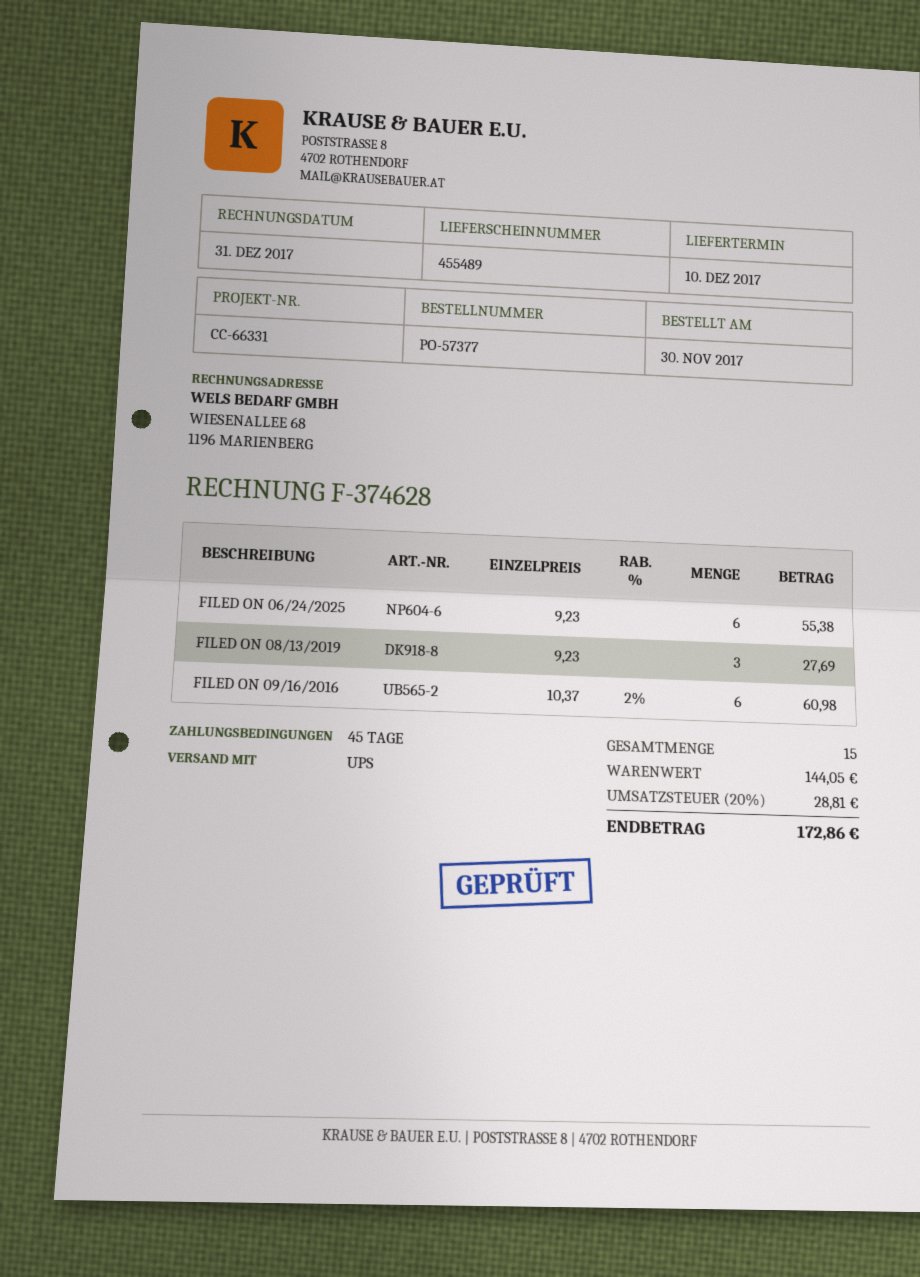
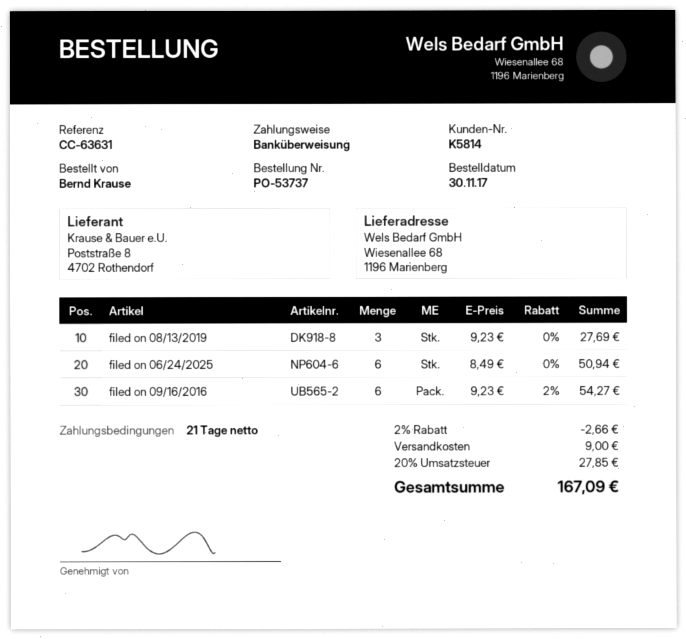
order number: PO-57377 -> PO-53737
payment terms: 45 days -> 21 days
reference: CC-66331 -> CC-63631
FILED ON 06/24/2025: 6 x 9.23 = 55.38 -> 6 x 8.49 = 50.94
FILED ON 09/16/2016: 6 x 10.37 - 2% = 60.98 -> 6 x 9.23 - 2% = 54.27
discount: none -> 2% = 2.66
shipping: none -> 9.00
tax: 20% = 28.81 -> 20% = 27.85
total: 172.86 -> 167.09

